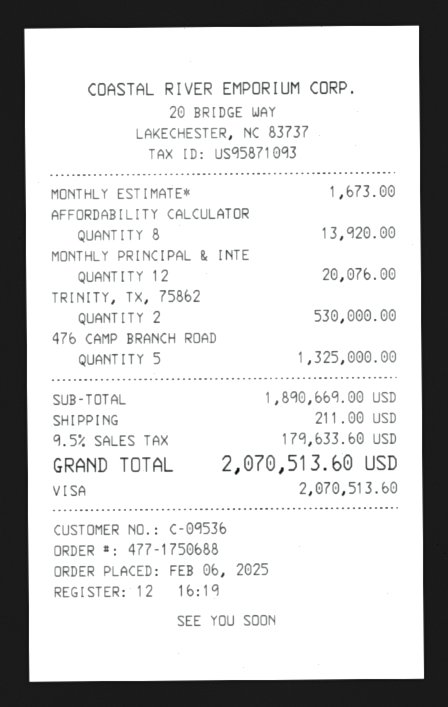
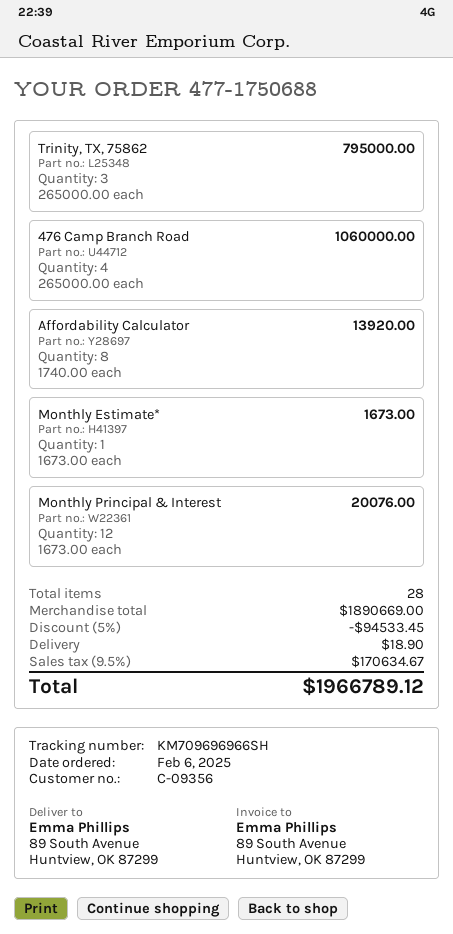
customer number: C-09536 -> C-09356
TRINITY, TX, 75862: 2 for 530000.00 -> 3 for 795000.00
476 CAMP BRANCH ROAD: 5 for 1325000.00 -> 4 for 1060000.00
discount: none -> 5% = 94533.45
shipping: 211.00 -> 18.90
tax: 9.5% = 179633.60 -> 9.5% = 170634.67
total: 2070513.60 -> 1966789.12

